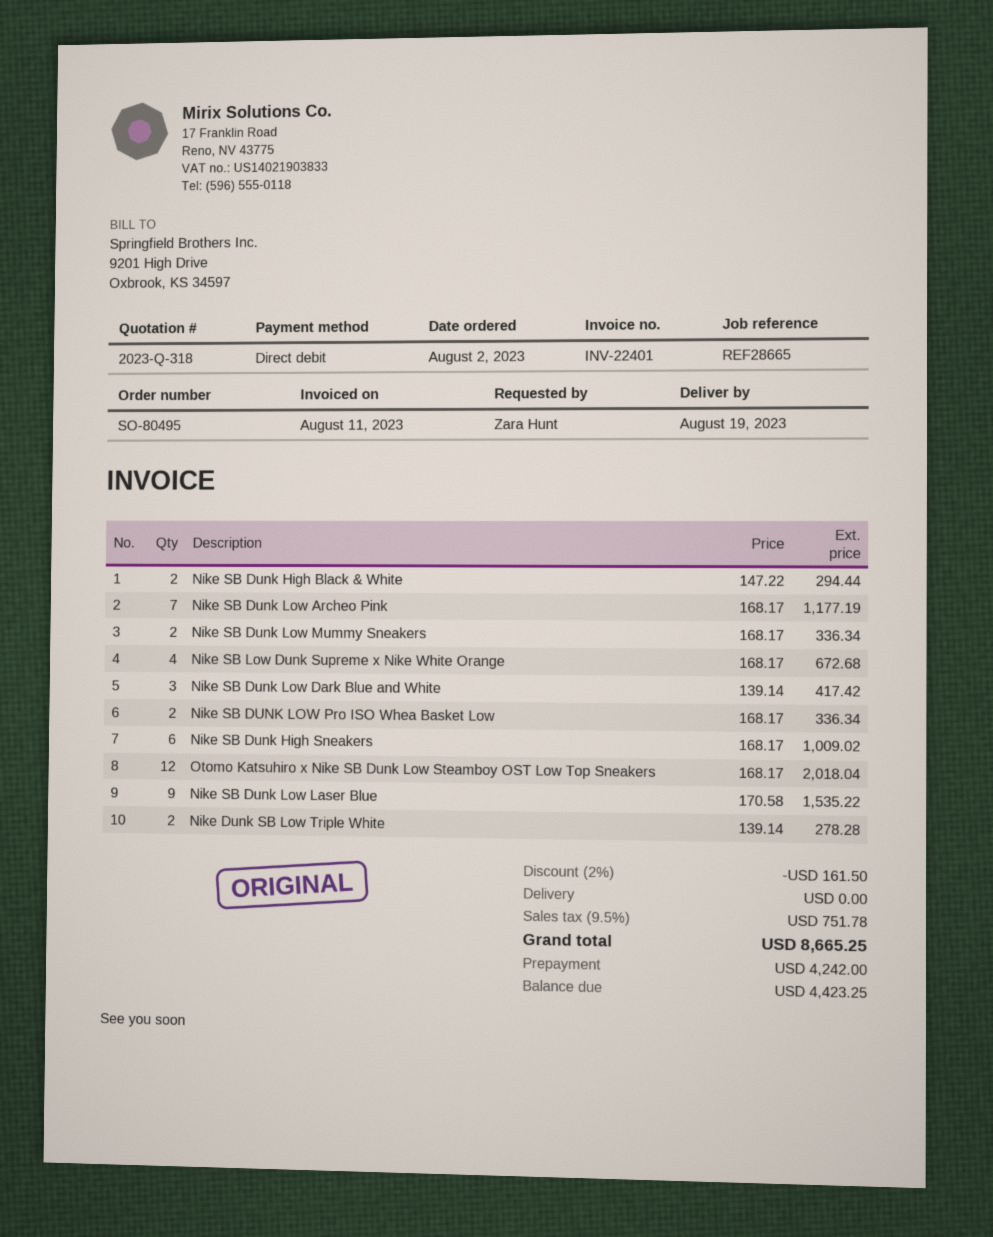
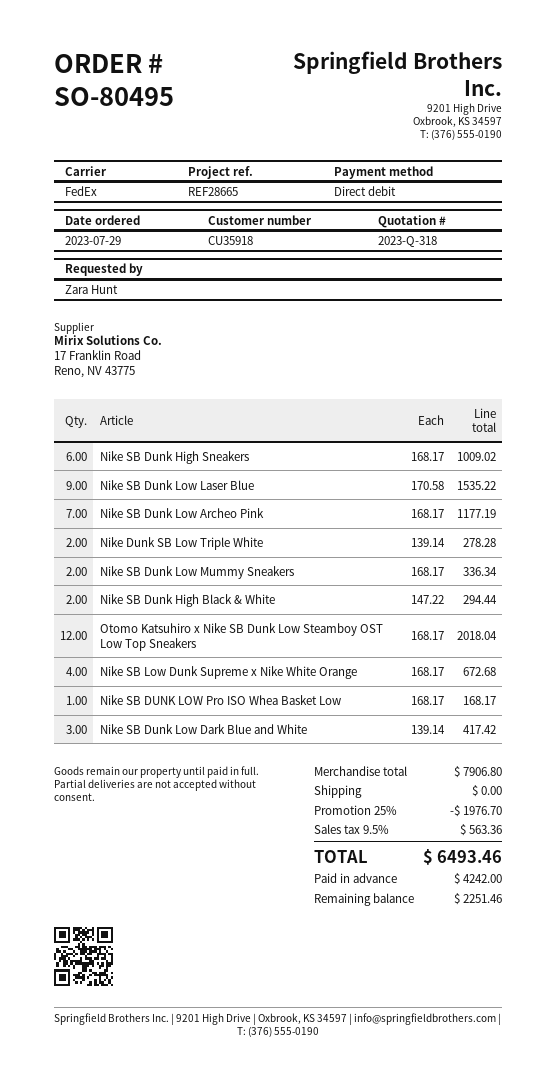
order date: 2023-08-02 -> 2023-07-29
Nike SB DUNK LOW Pro ISO Whea Basket Low: 2 x 168.17 = 336.34 -> 1 x 168.17 = 168.17
discount: 2% = 161.50 -> 25% = 1976.70
tax: 9.5% = 751.78 -> 9.5% = 563.36
total: 8665.25 -> 6493.46
balance: 4423.25 -> 2251.46

